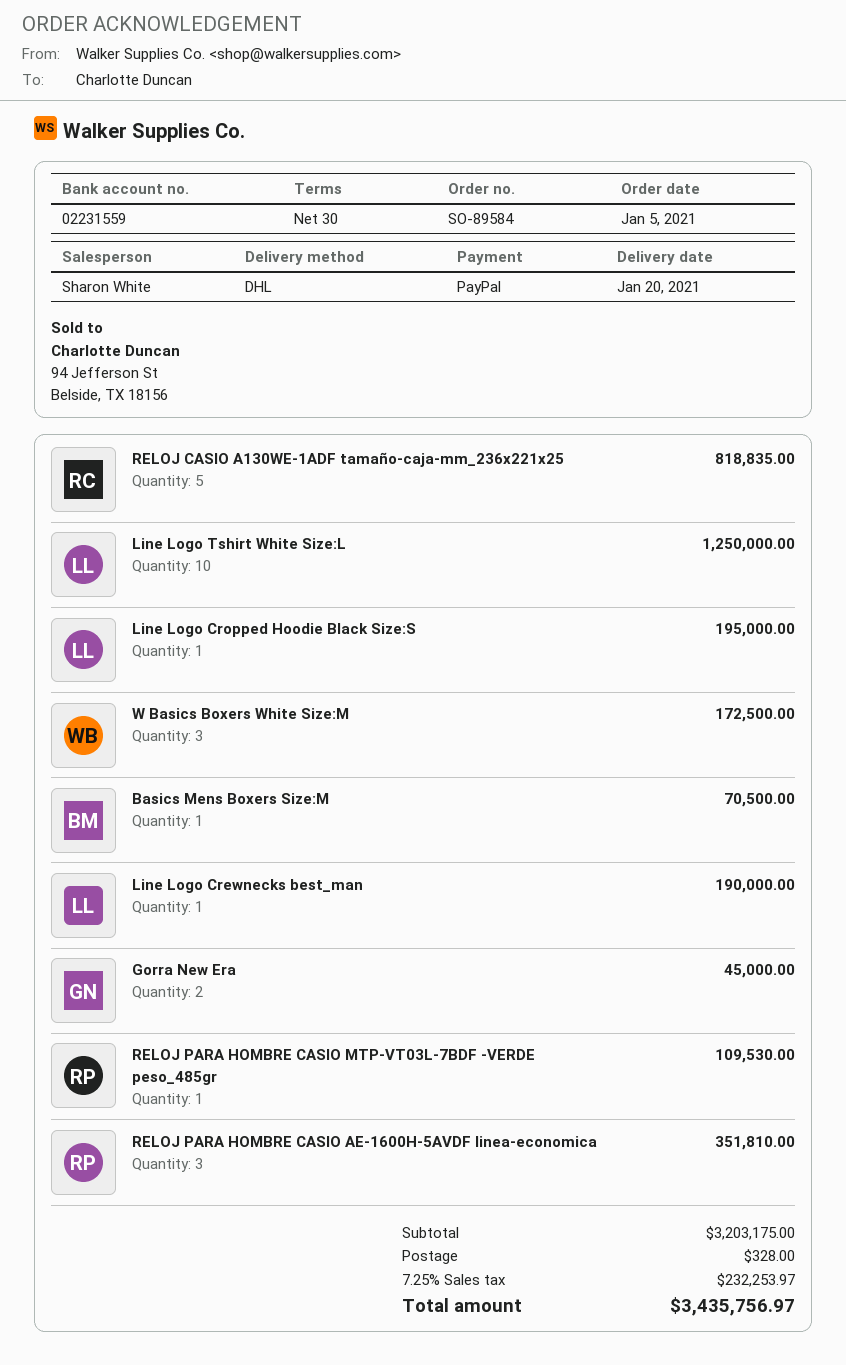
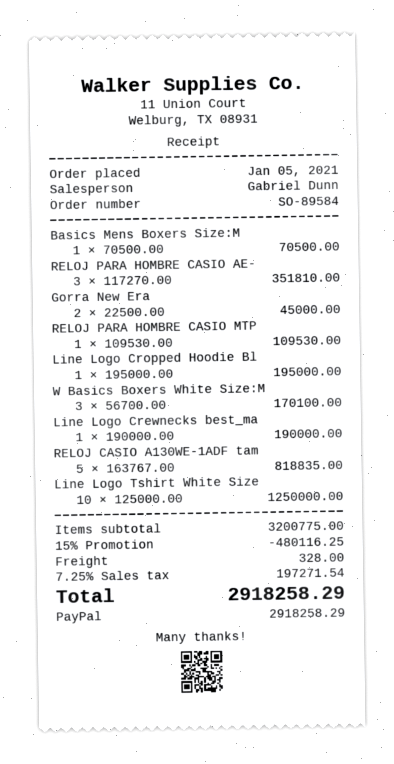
sales rep: Sharon White -> Gabriel Dunn
W Basics Boxers White Size:M: 3 for 172500.00 -> 3 for 170100.00
subtotal: 3203175.00 -> 3200775.00
discount: none -> 15% = 480116.25
tax: 7.25% = 232253.97 -> 7.25% = 197271.54
total: 3435756.97 -> 2918258.29

